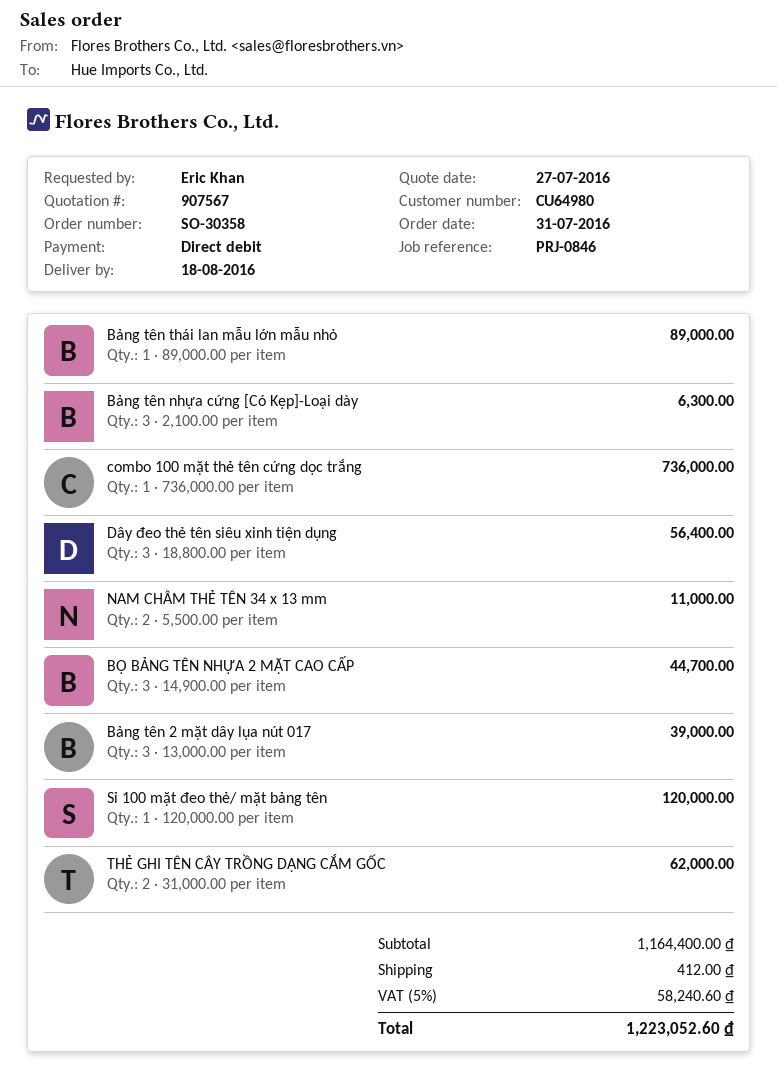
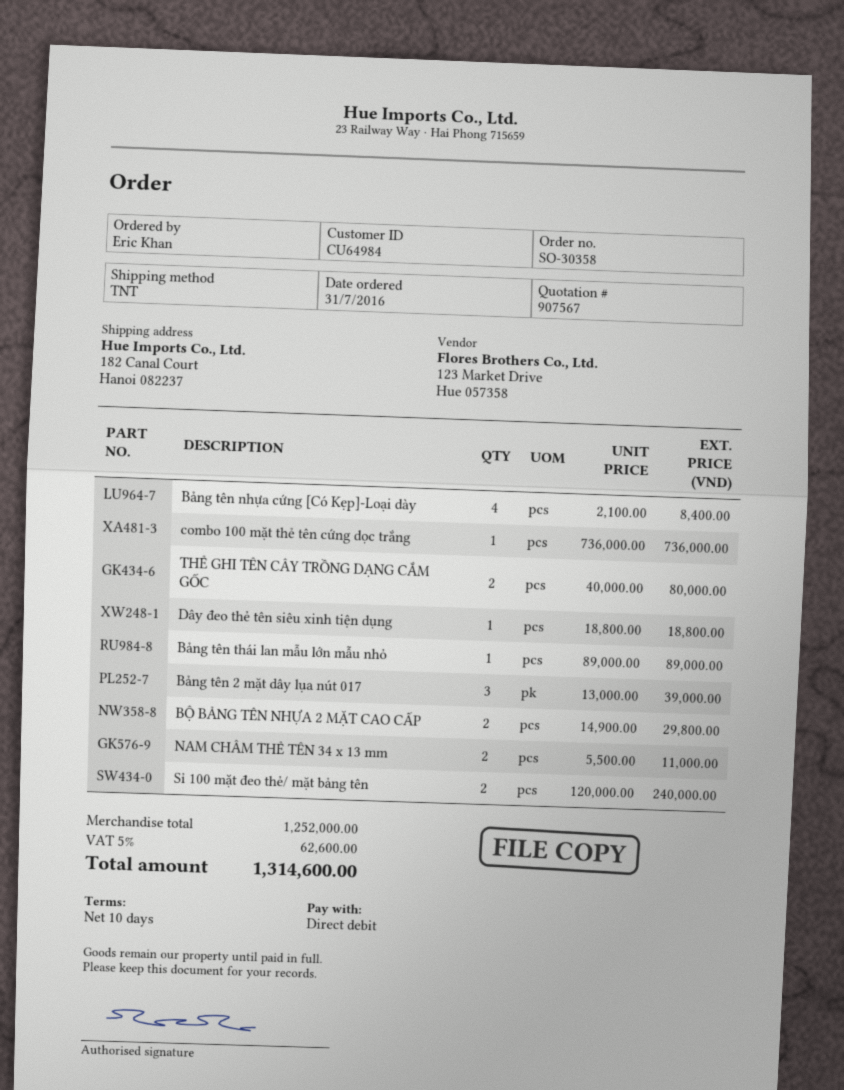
customer number: CU64980 -> CU64984
Bảng tên nhựa cứng [Có Kẹp]-Loại dày: 3 x 2100.00 = 6300.00 -> 4 x 2100.00 = 8400.00
Dây đeo thẻ tên siêu xinh tiện dụng: 3 x 18800.00 = 56400.00 -> 1 x 18800.00 = 18800.00
BỘ BẢNG TÊN NHỰA 2 MẶT CAO CẤP: 3 x 14900.00 = 44700.00 -> 2 x 14900.00 = 29800.00
Sỉ 100 mặt đeo thẻ/ mặt bảng tên: 1 x 120000.00 = 120000.00 -> 2 x 120000.00 = 240000.00
THẺ GHI TÊN CÂY TRỒNG DẠNG CẮM GỐC: 2 x 31000.00 = 62000.00 -> 2 x 40000.00 = 80000.00
subtotal: 1164400.00 -> 1252000.00
shipping: 412.00 -> none
tax: 5% = 58240.60 -> 5% = 62600.00
total: 1223052.60 -> 1314600.00

